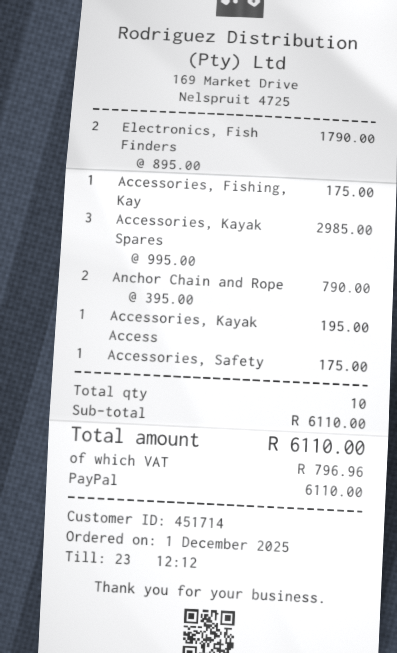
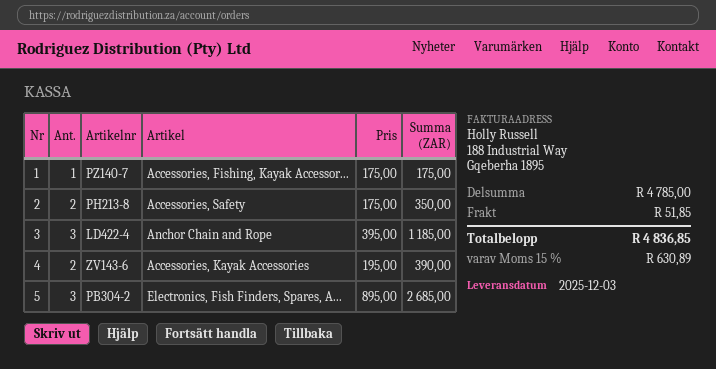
Electronics, Fish Finders: 2 x 895.00 = 1790.00 -> 3 x 895.00 = 2685.00
Accessories, Kayak Spares: 3 x 995.00 = 2985.00 -> none
Anchor Chain and Rope: 2 x 395.00 = 790.00 -> 3 x 395.00 = 1185.00
Accessories, Kayak Access: 1 x 195.00 = 195.00 -> 2 x 195.00 = 390.00
Accessories, Safety: 1 x 175.00 = 175.00 -> 2 x 175.00 = 350.00
subtotal: 6110.00 -> 4785.00
shipping: none -> 51.85
tax: 796.96 -> 630.89
total: 6110.00 -> 4836.85

